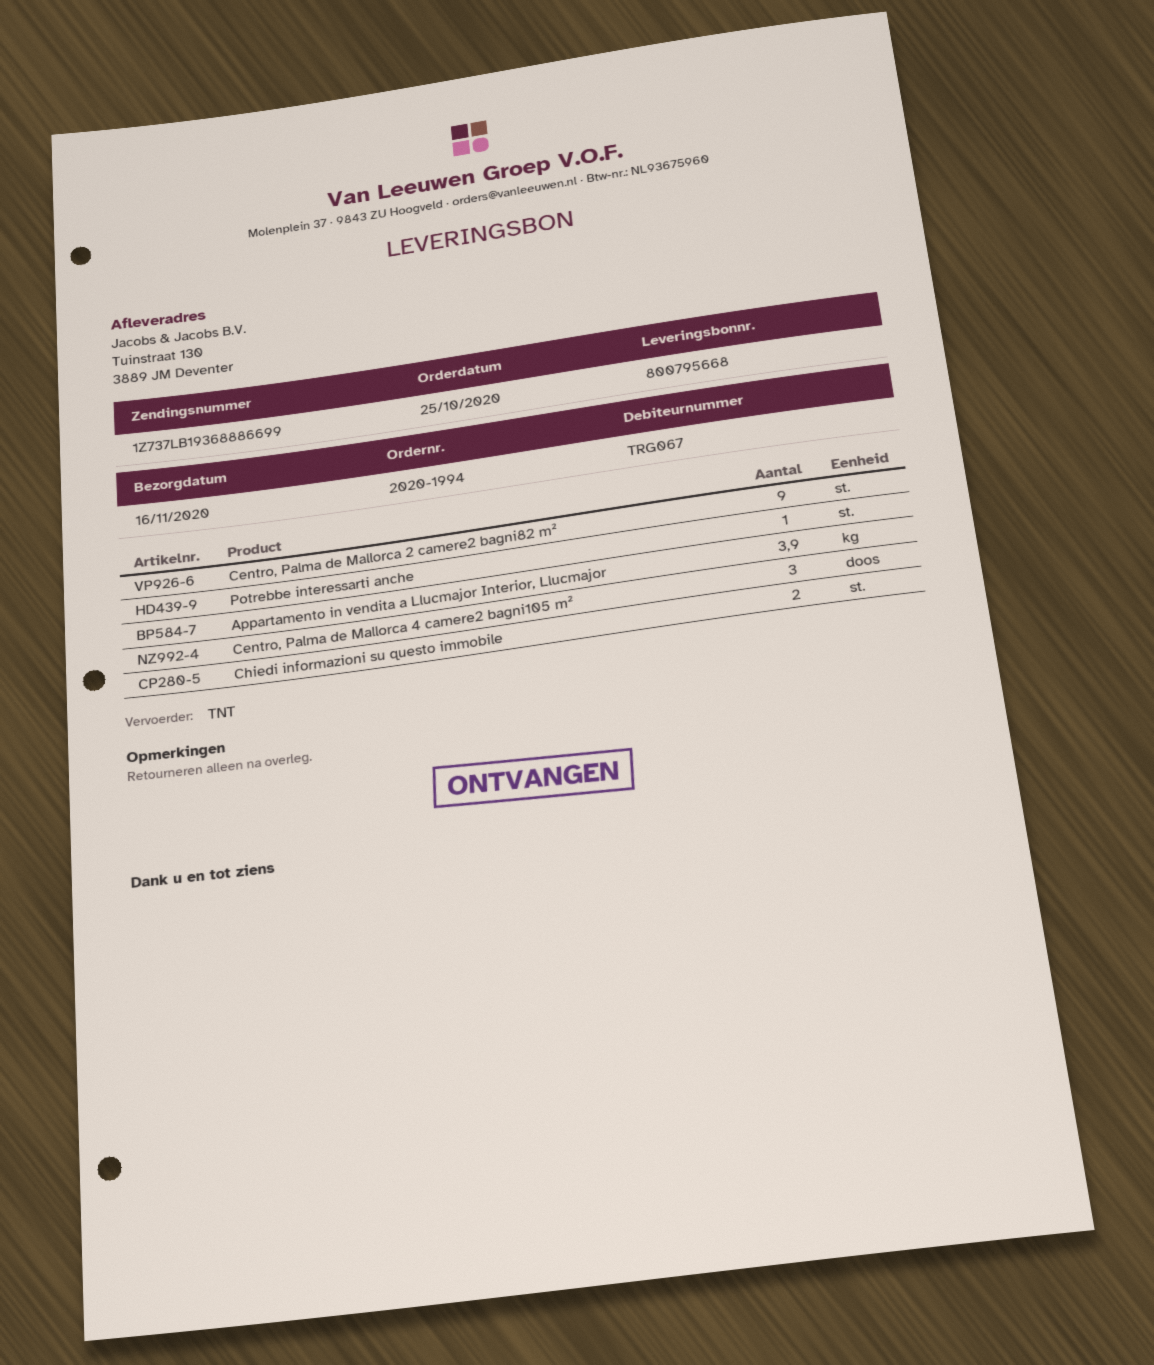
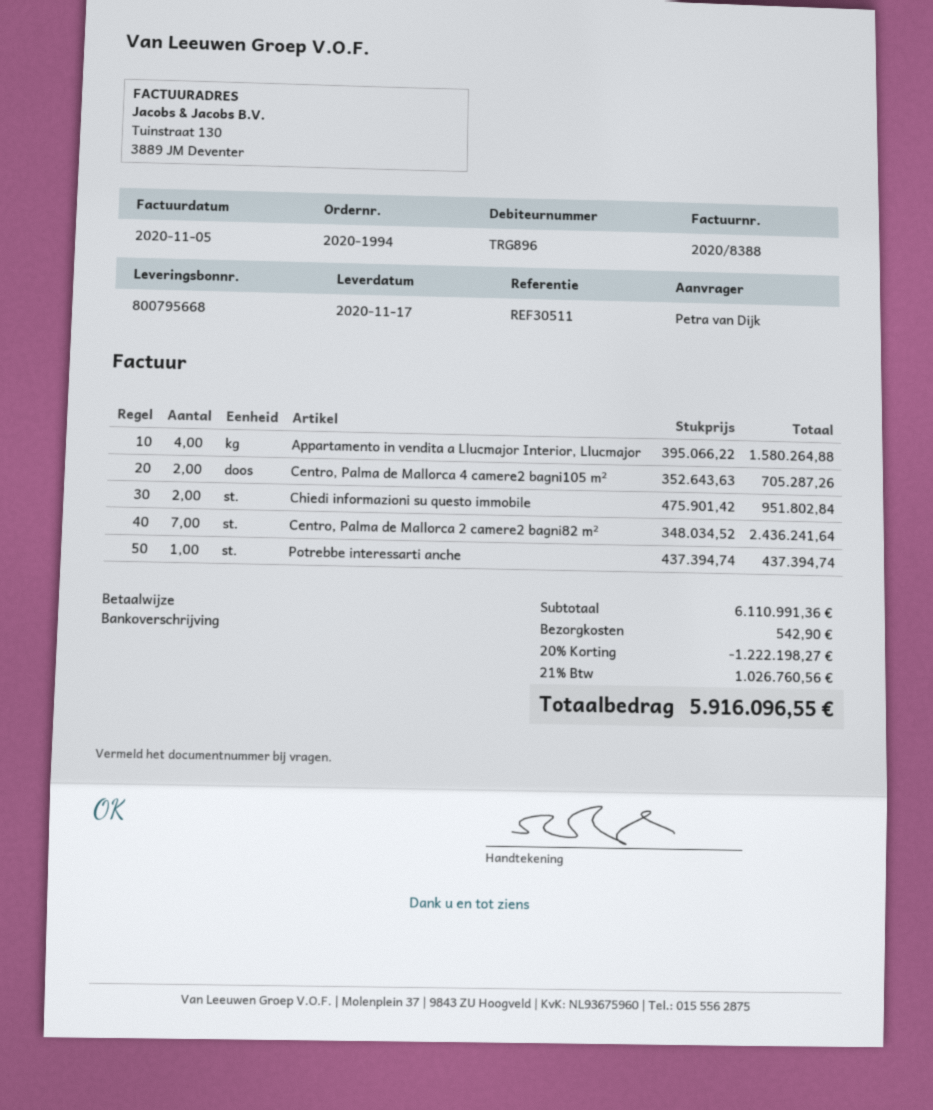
delivery date: 2020-11-16 -> 2020-11-17
customer number: TRG067 -> TRG896
Centro, Palma de Mallorca 2 camere2 bagni82 m²: 9 -> 7
Appartamento in vendita a Llucmajor Interior, Llucmajor: 3.9 -> 4
Centro, Palma de Mallorca 4 camere2 bagni105 m²: 3 -> 2

